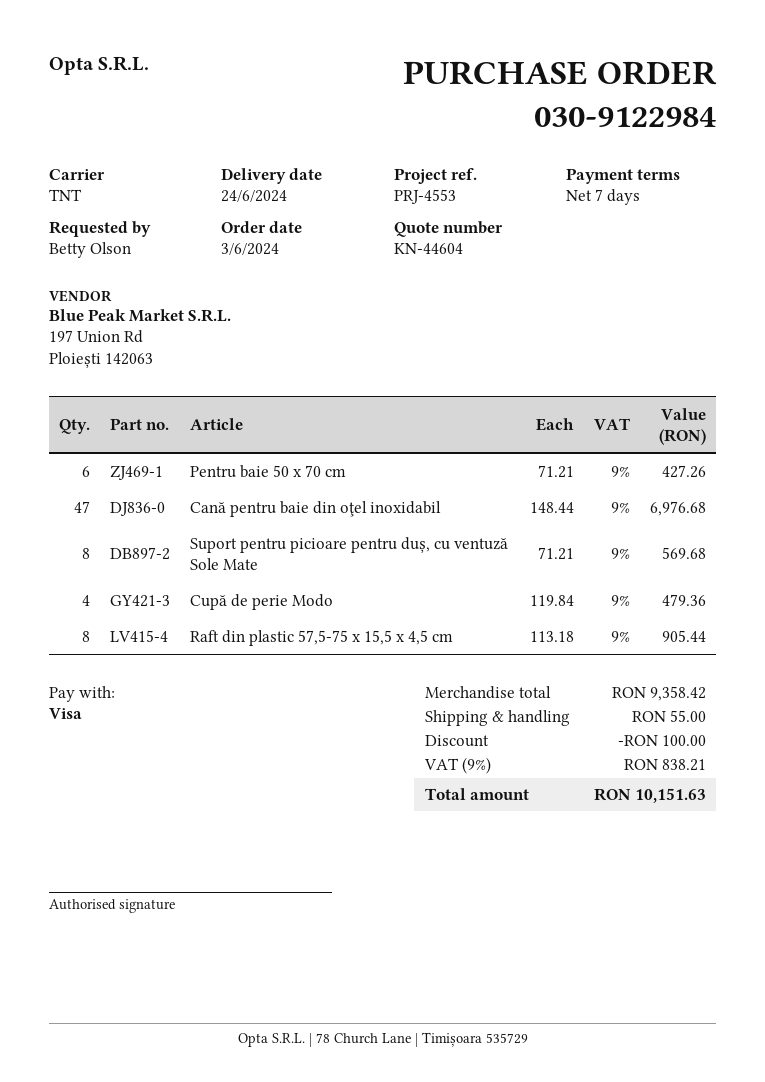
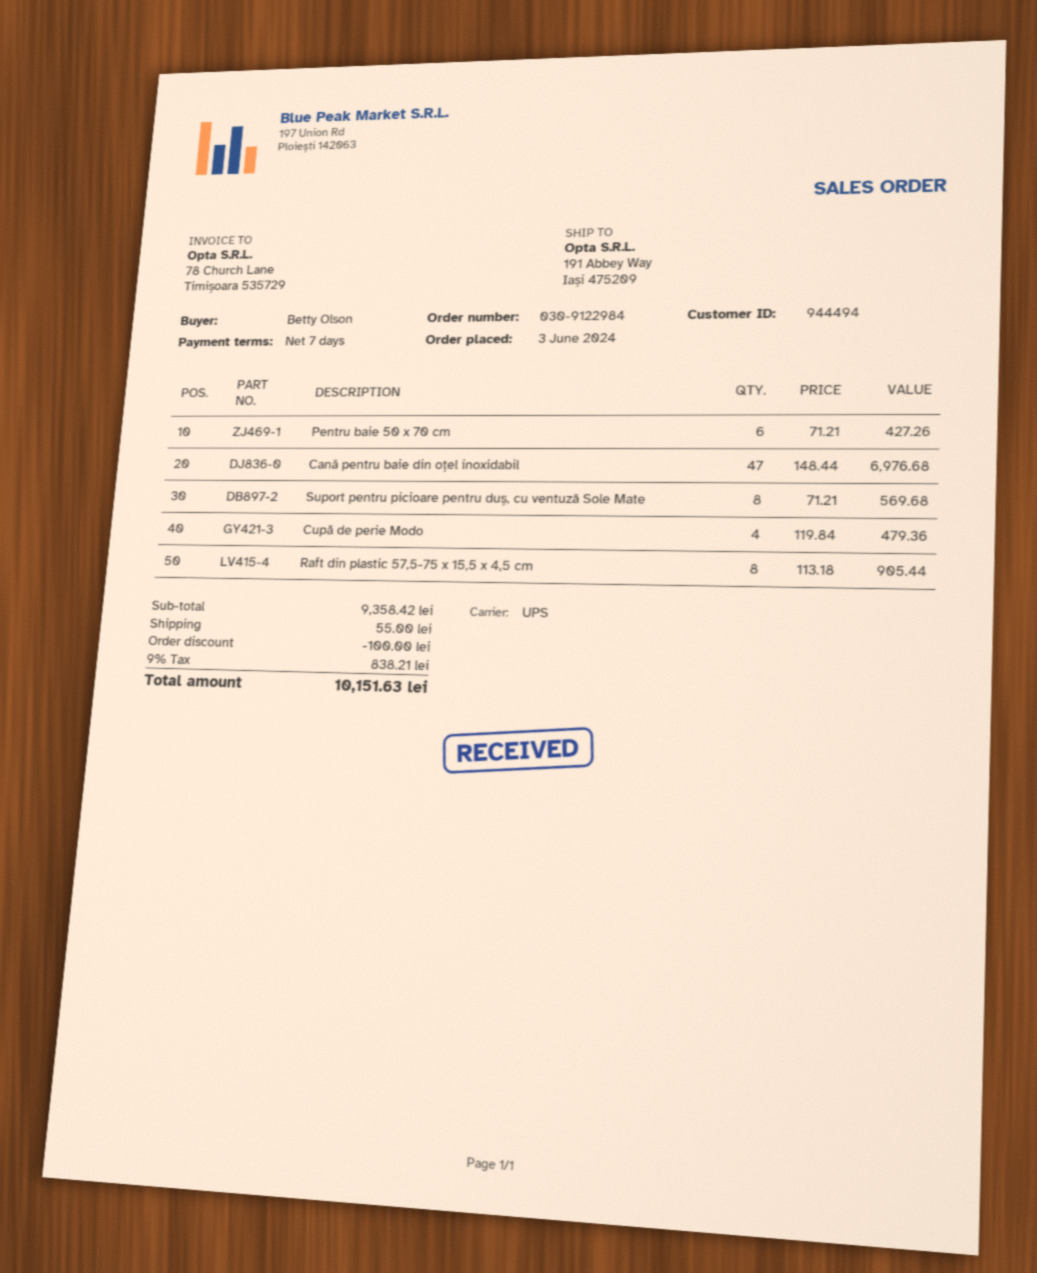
shipping method: TNT -> UPS

